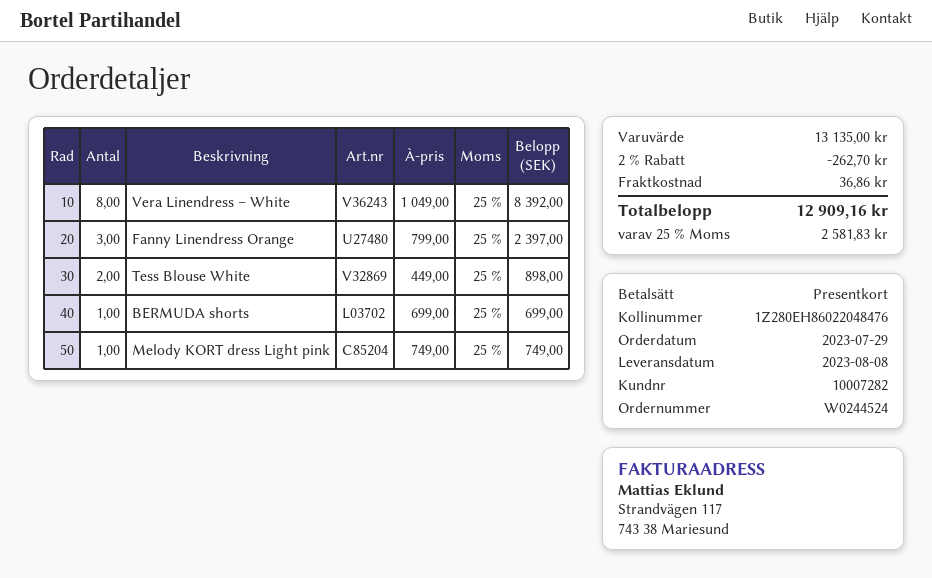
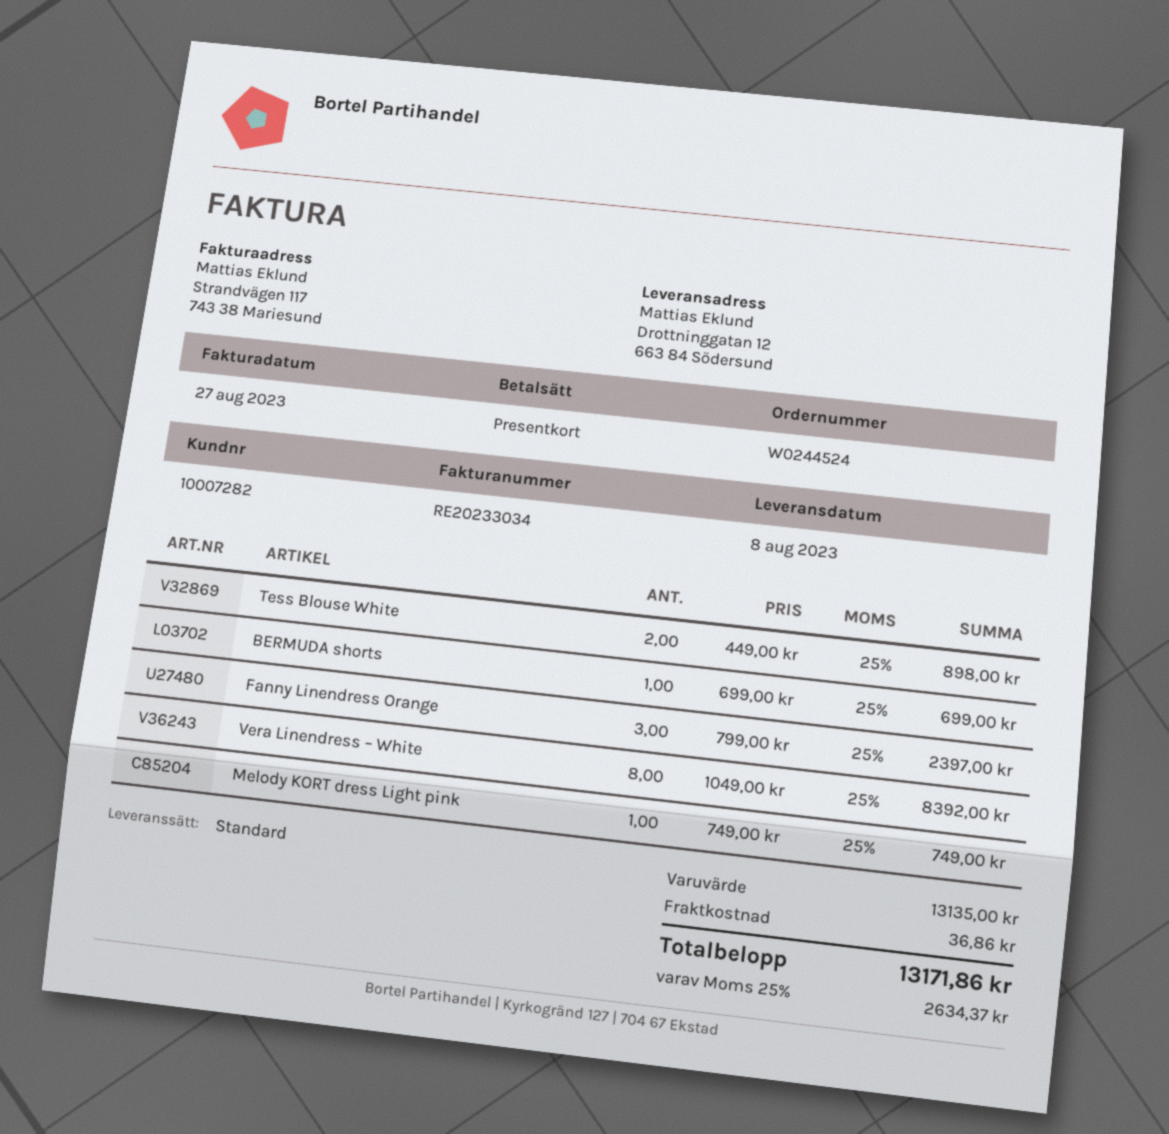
discount: 2% = 262.70 -> none
tax: 25% = 2581.83 -> 25% = 2634.37
total: 12909.16 -> 13171.86

